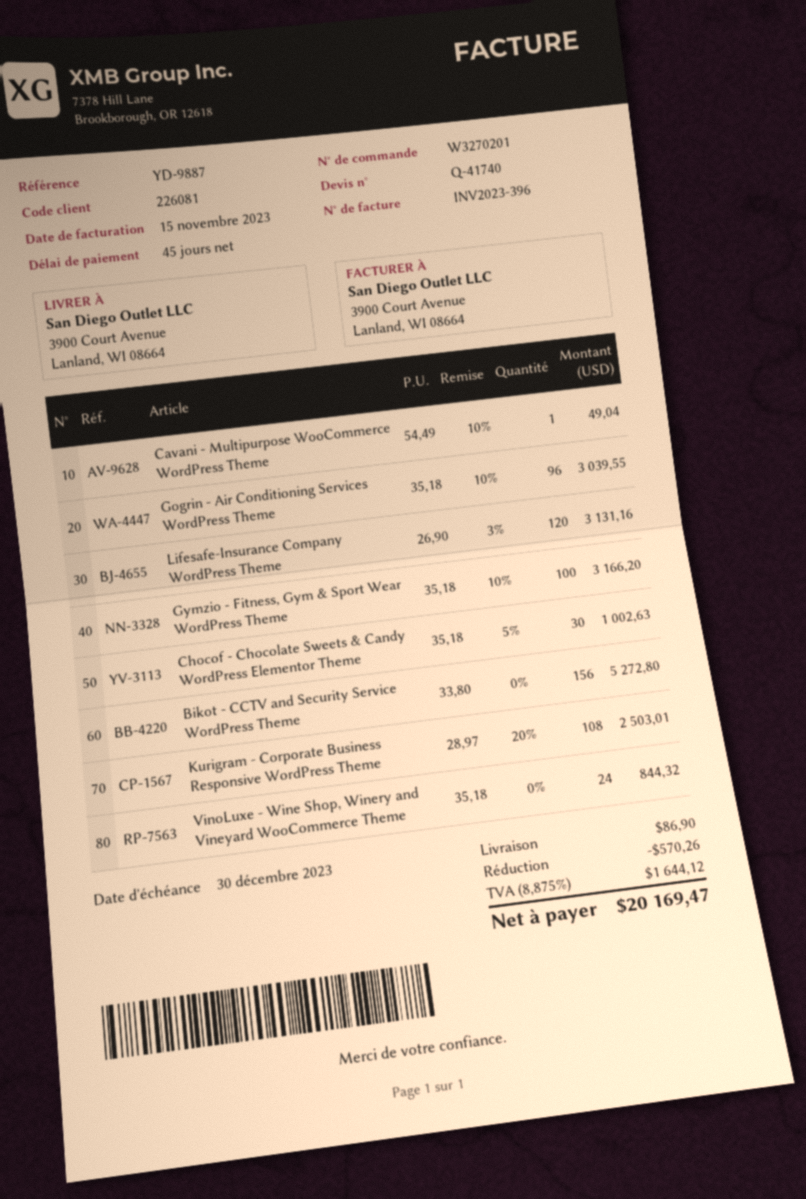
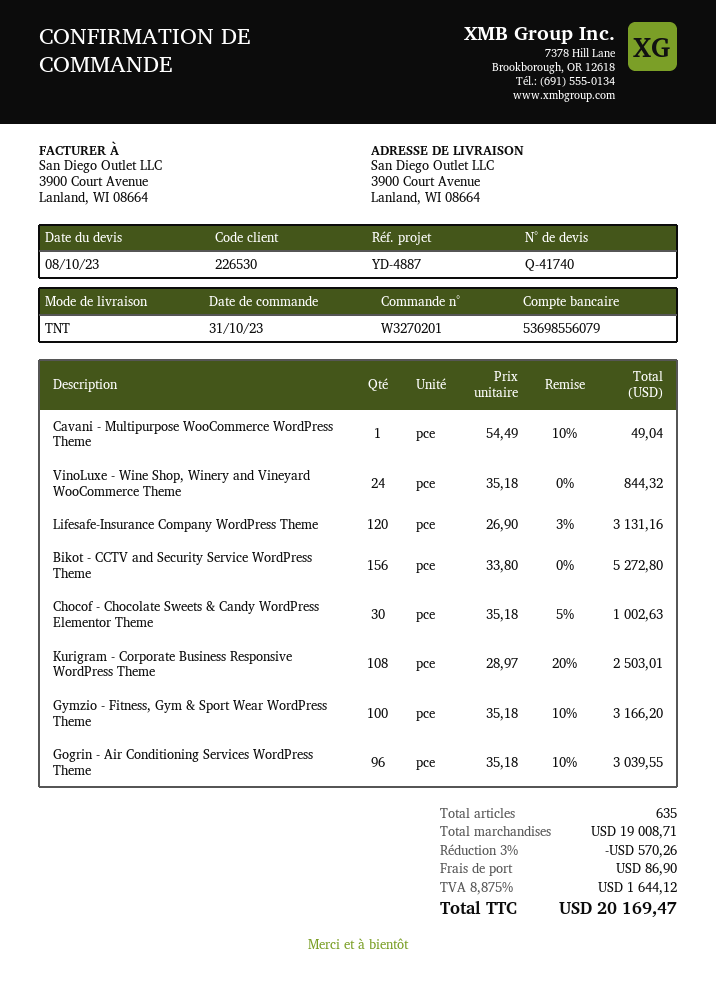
customer number: 226081 -> 226530
reference: YD-9887 -> YD-4887

